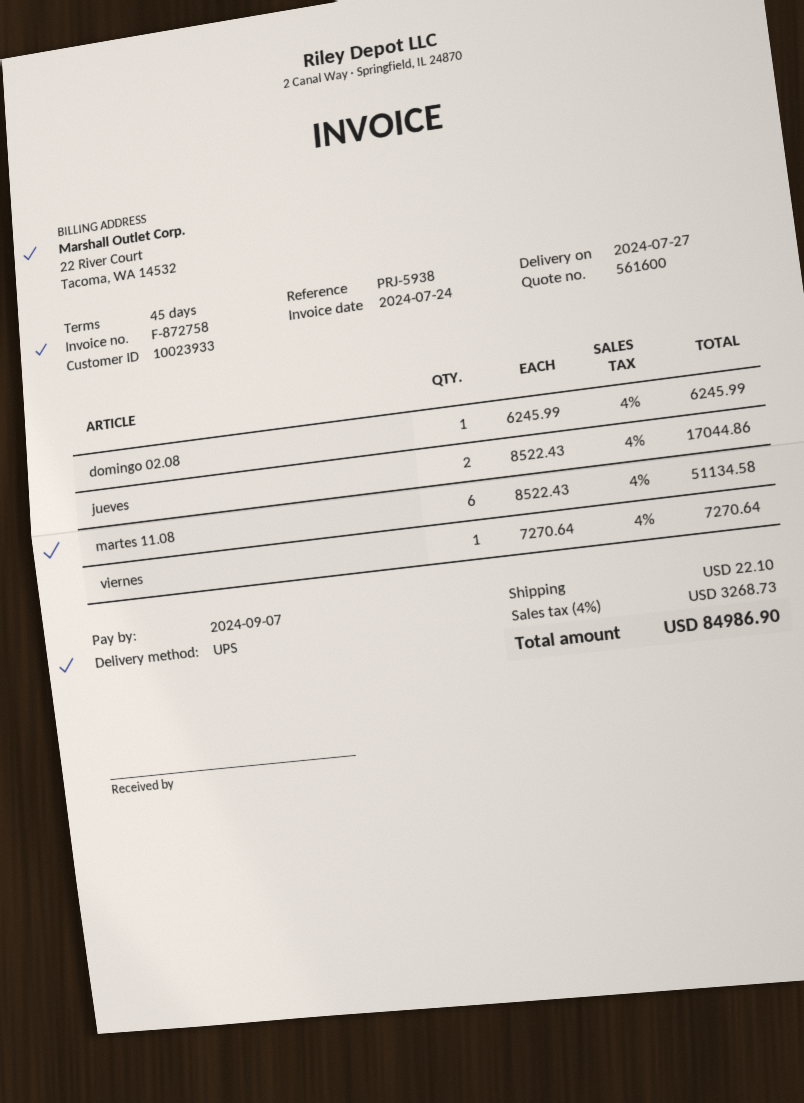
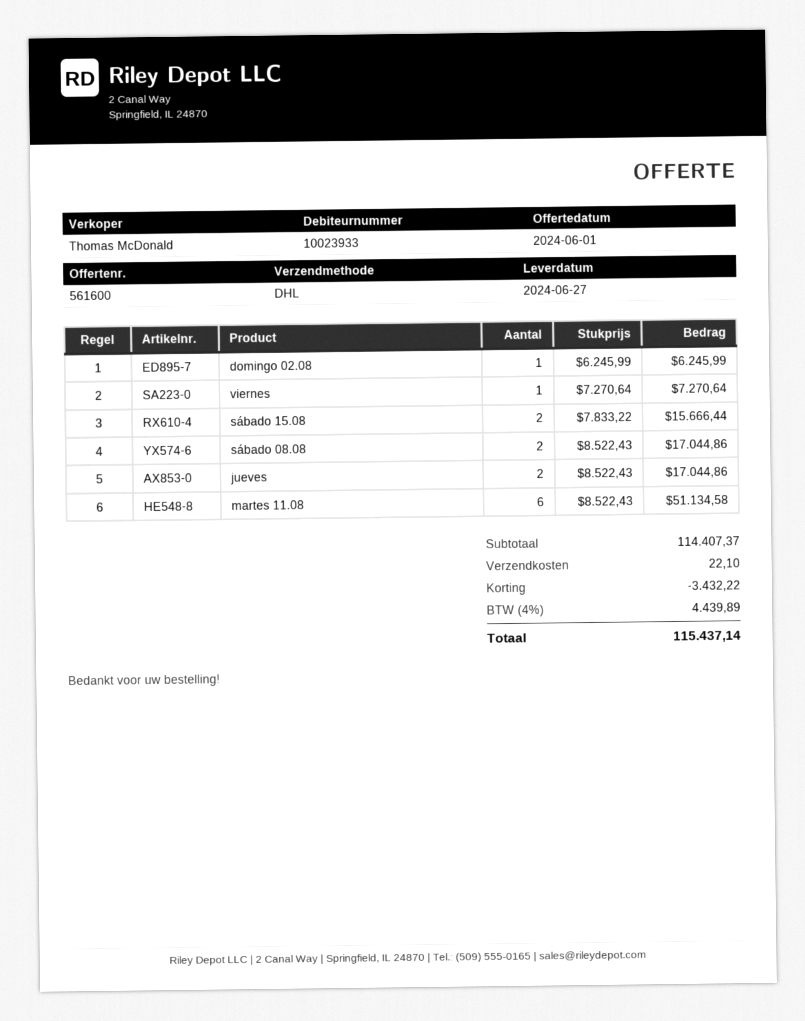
delivery date: 2024-07-27 -> 2024-06-27
shipping method: UPS -> DHL
sábado 15.08: none -> 2 x 7833.22 = 15666.44
sábado 08.08: none -> 2 x 8522.43 = 17044.86
discount: none -> 3432.22
tax: 4% = 3268.73 -> 4% = 4439.89
total: 84986.90 -> 115437.14

